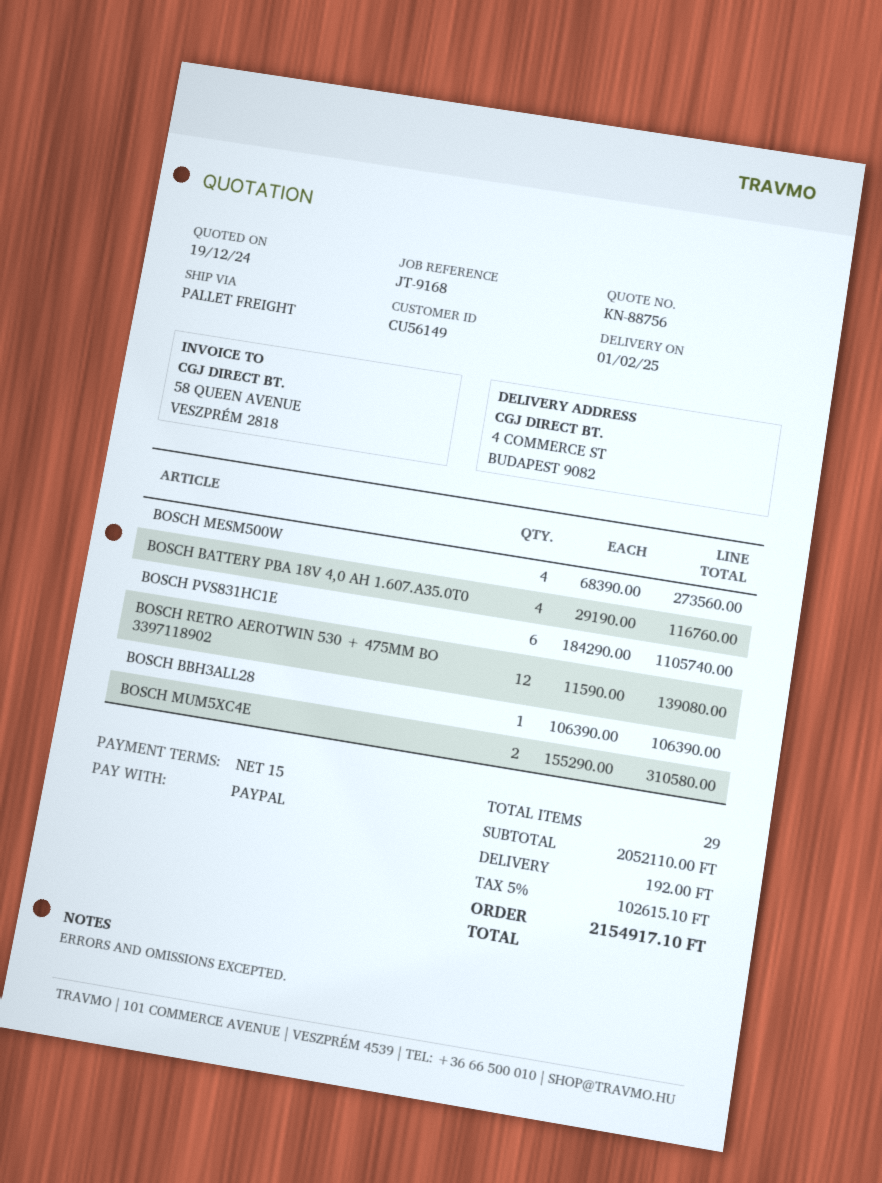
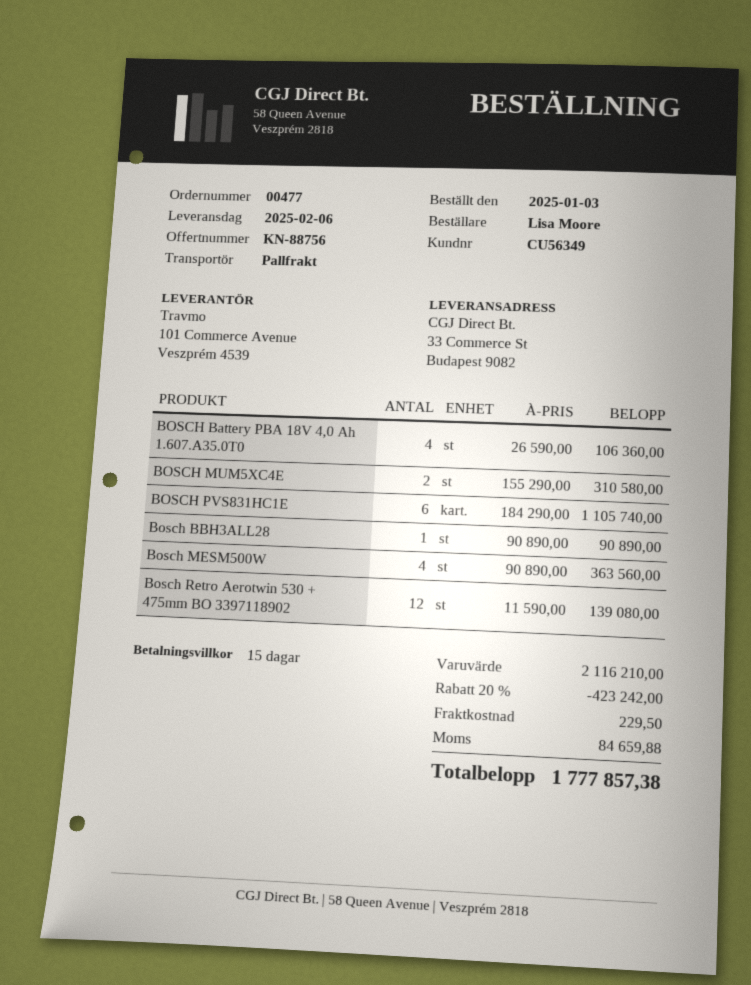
delivery date: 2025-02-01 -> 2025-02-06
customer number: CU56149 -> CU56349
ship to: 4 COMMERCE ST, BUDAPEST 9082 -> 33 Commerce St, Budapest 9082
BOSCH MESM500W: 4 x 68390.00 = 273560.00 -> 4 x 90890.00 = 363560.00
BOSCH BATTERY PBA 18V 4,0 AH 1.607.A35.0T0: 4 x 29190.00 = 116760.00 -> 4 x 26590.00 = 106360.00
BOSCH BBH3ALL28: 1 x 106390.00 = 106390.00 -> 1 x 90890.00 = 90890.00
subtotal: 2052110.00 -> 2116210.00
discount: none -> 20% = 423242.00
shipping: 192.00 -> 229.50
tax: 102615.10 -> 84659.88
total: 2154917.10 -> 1777857.38

